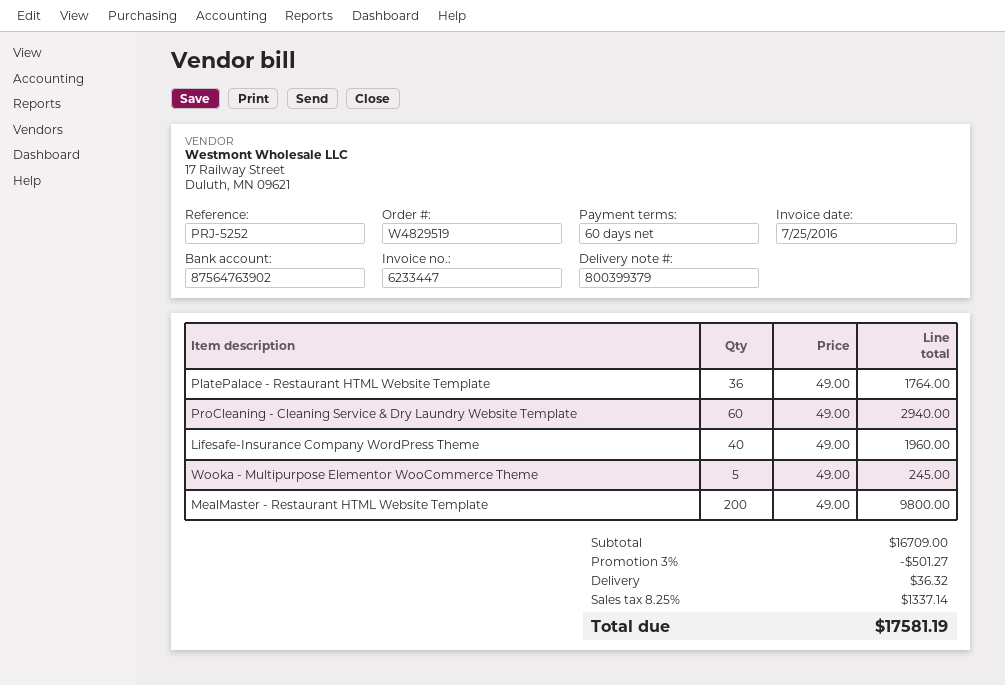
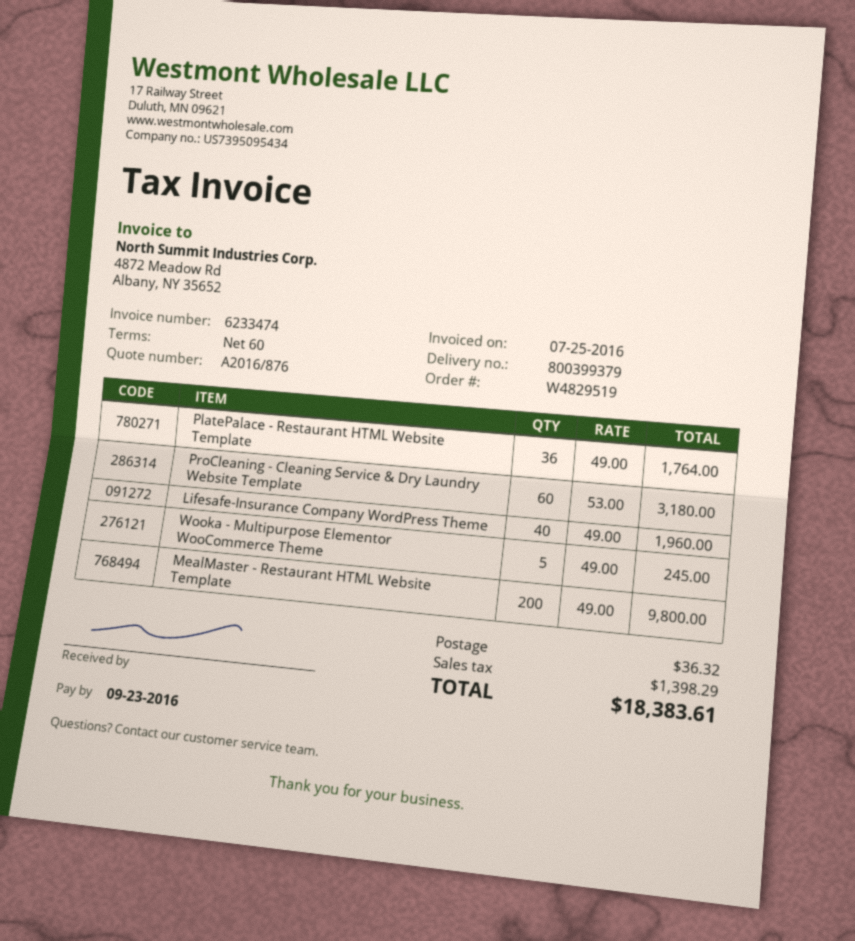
invoice number: 6233447 -> 6233474
ProCleaning - Cleaning Service & Dry Laundry Website Template: 60 x 49.00 = 2940.00 -> 60 x 53.00 = 3180.00
discount: 3% = 501.27 -> none
tax: 1337.14 -> 1398.29
total: 17581.19 -> 18383.61

